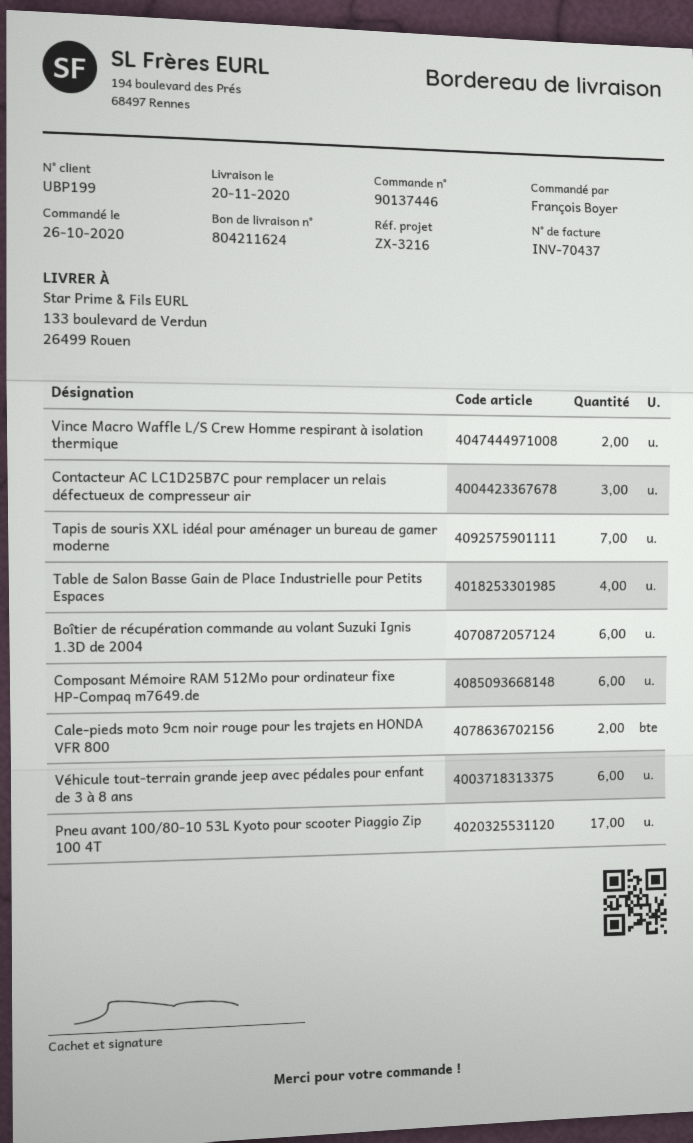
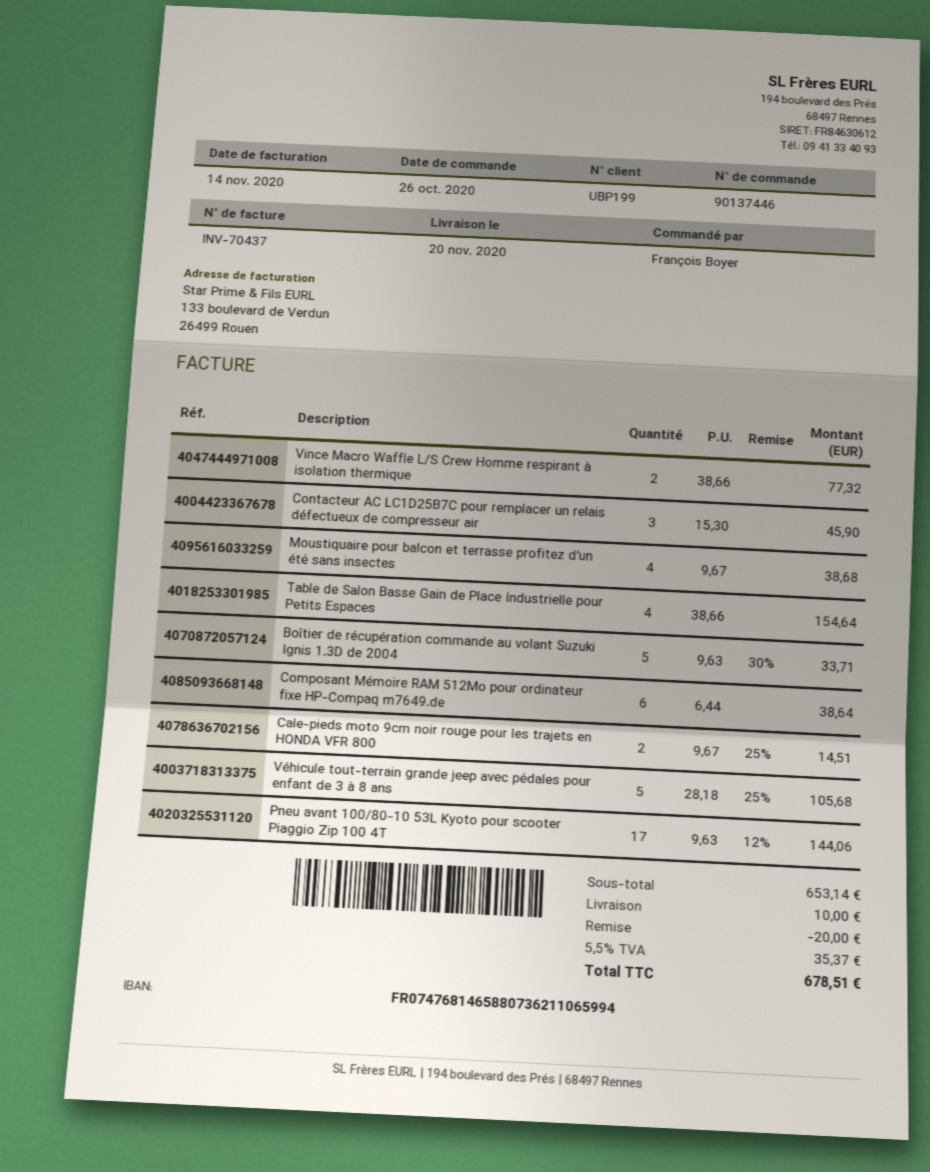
Tapis de souris XXL idéal pour aménager un bureau de gamer moderne: 7 -> none
Boîtier de récupération commande au volant Suzuki Ignis 1.3D de 2004: 6 -> 5
Véhicule tout-terrain grande jeep avec pédales pour enfant de 3 à 8 ans: 6 -> 5
Moustiquaire pour balcon et terrasse profitez d'un été sans insectes: none -> 4

